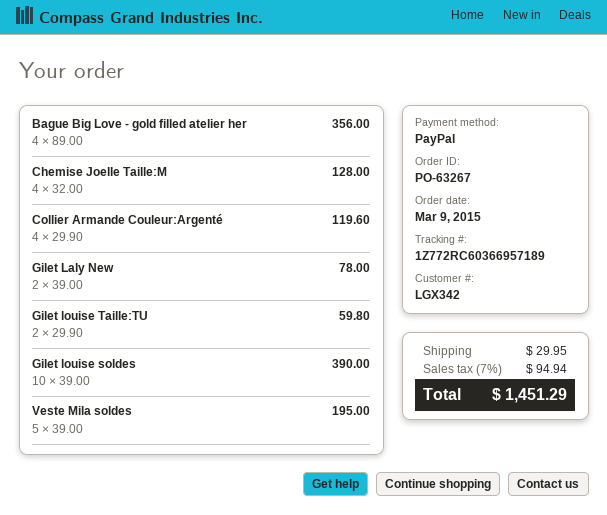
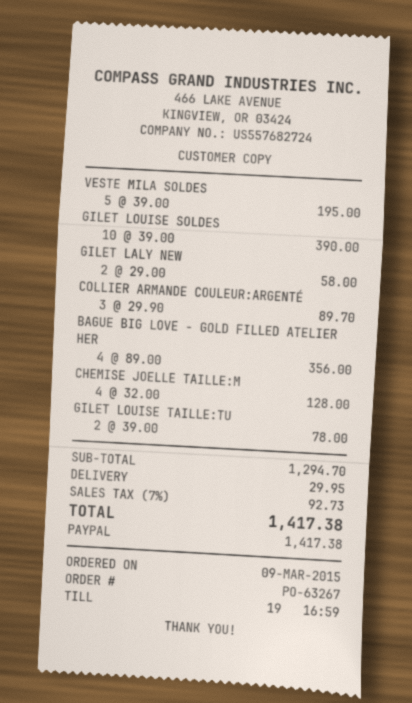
Collier Armande Couleur:Argenté: 4 x 29.90 = 119.60 -> 3 x 29.90 = 89.70
Gilet Laly New: 2 x 39.00 = 78.00 -> 2 x 29.00 = 58.00
Gilet louise Taille:TU: 2 x 29.90 = 59.80 -> 2 x 39.00 = 78.00
tax: 7% = 94.94 -> 7% = 92.73
total: 1451.29 -> 1417.38

